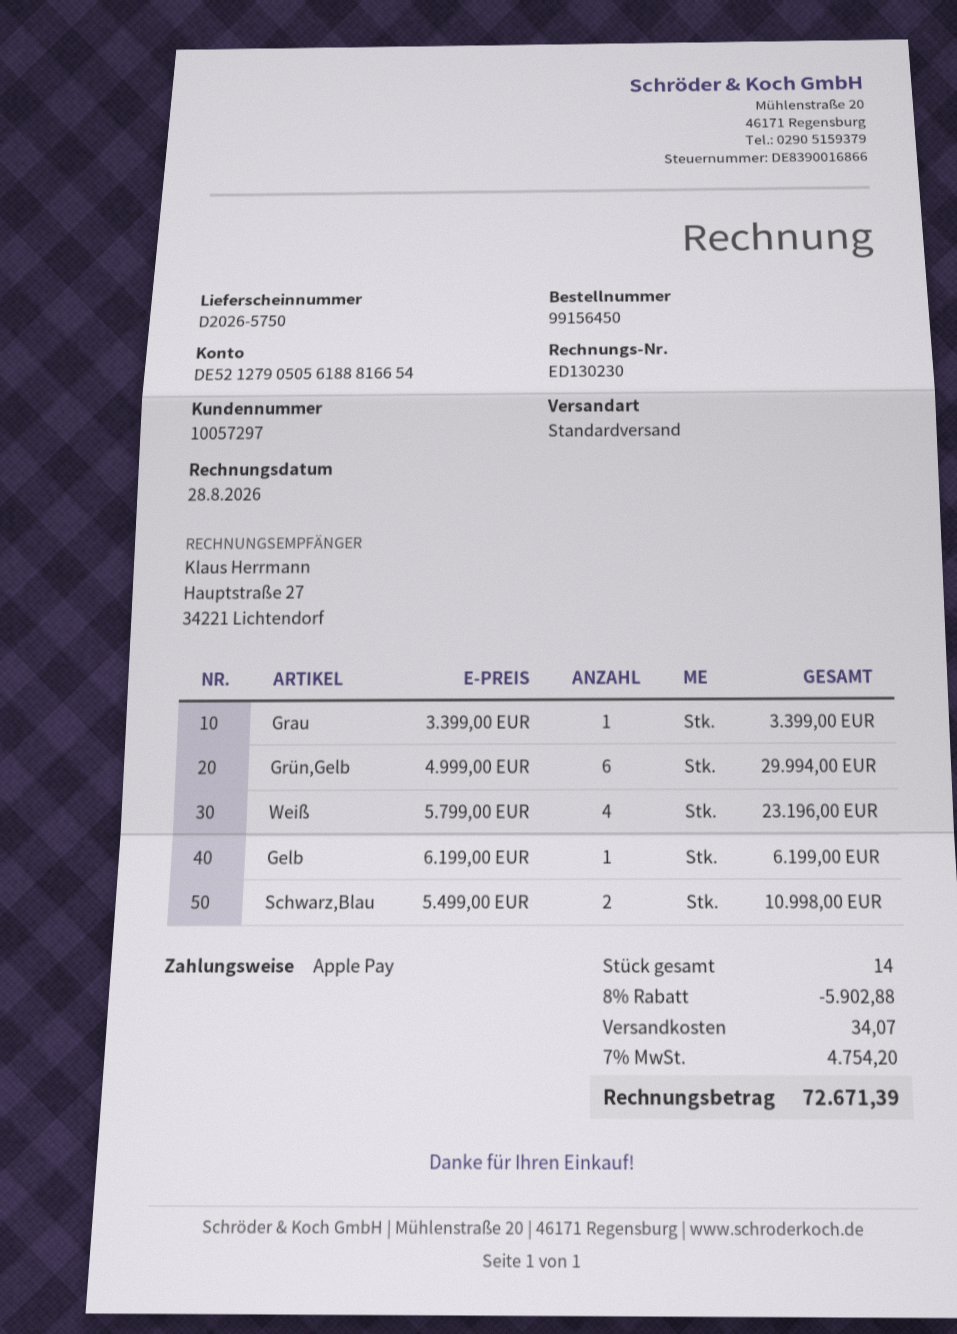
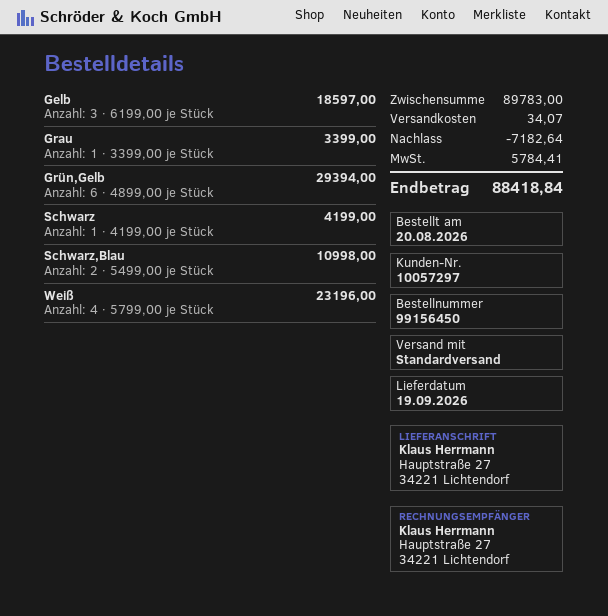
Grün,Gelb: 6 x 4999.00 = 29994.00 -> 6 x 4899.00 = 29394.00
Gelb: 1 x 6199.00 = 6199.00 -> 3 x 6199.00 = 18597.00
Schwarz: none -> 1 x 4199.00 = 4199.00
discount: 5902.88 -> 7182.64
tax: 4754.20 -> 5784.41
total: 72671.39 -> 88418.84

